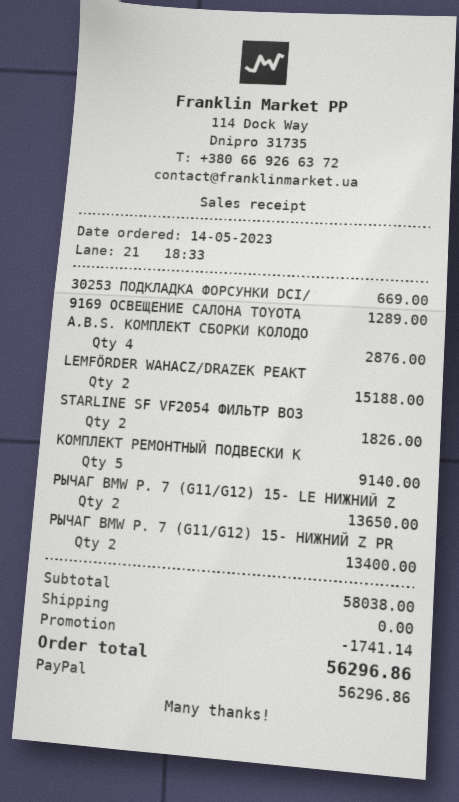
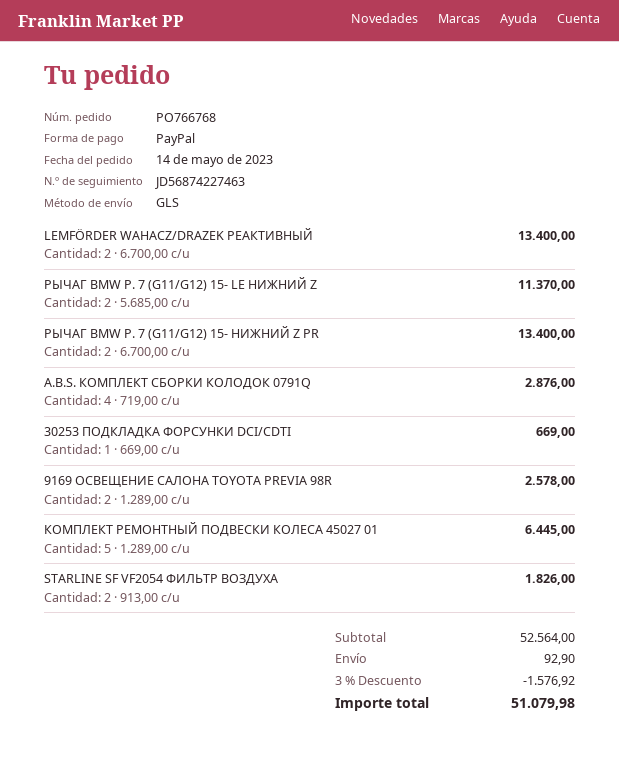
9169 ОСВЕЩЕНИЕ САЛОНА TOYOTA: 1 for 1289.00 -> 2 for 2578.00
LEMFÖRDER WAHACZ/DRAZEK РЕАКТ: 2 for 15188.00 -> 2 for 13400.00
КОМПЛЕКТ РЕМОНТНЫЙ ПОДВЕСКИ К: 5 for 9140.00 -> 5 for 6445.00
РЫЧАГ BMW P. 7 (G11/G12) 15- LE НИЖНИЙ Z: 2 for 13650.00 -> 2 for 11370.00
subtotal: 58038.00 -> 52564.00
discount: 1741.14 -> 1576.92
shipping: 0.00 -> 92.90
total: 56296.86 -> 51079.98

